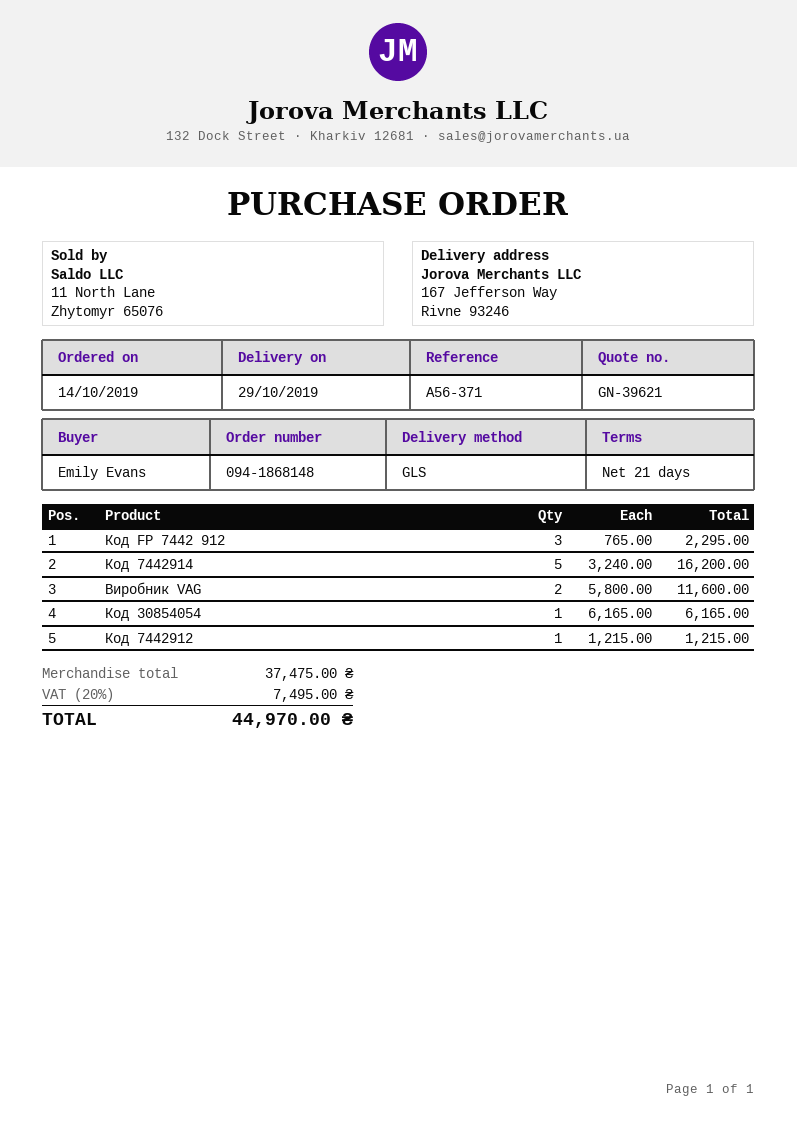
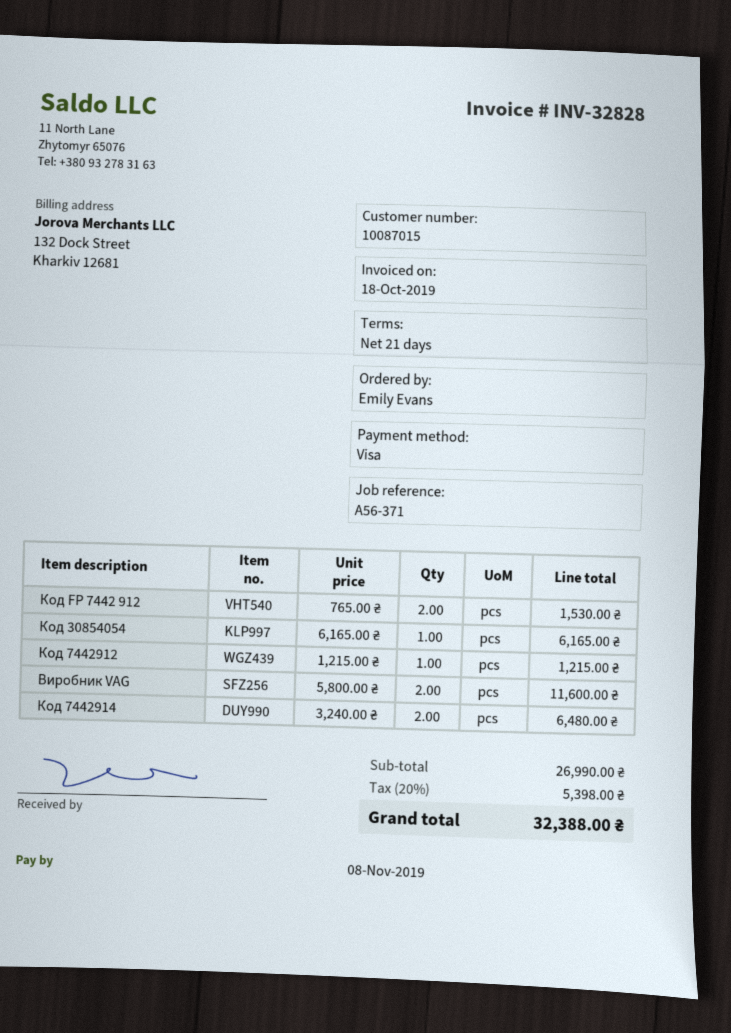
Код FP 7442 912: 3 x 765.00 = 2295.00 -> 2 x 765.00 = 1530.00
Код 7442914: 5 x 3240.00 = 16200.00 -> 2 x 3240.00 = 6480.00
subtotal: 37475.00 -> 26990.00
tax: 20% = 7495.00 -> 20% = 5398.00
total: 44970.00 -> 32388.00

